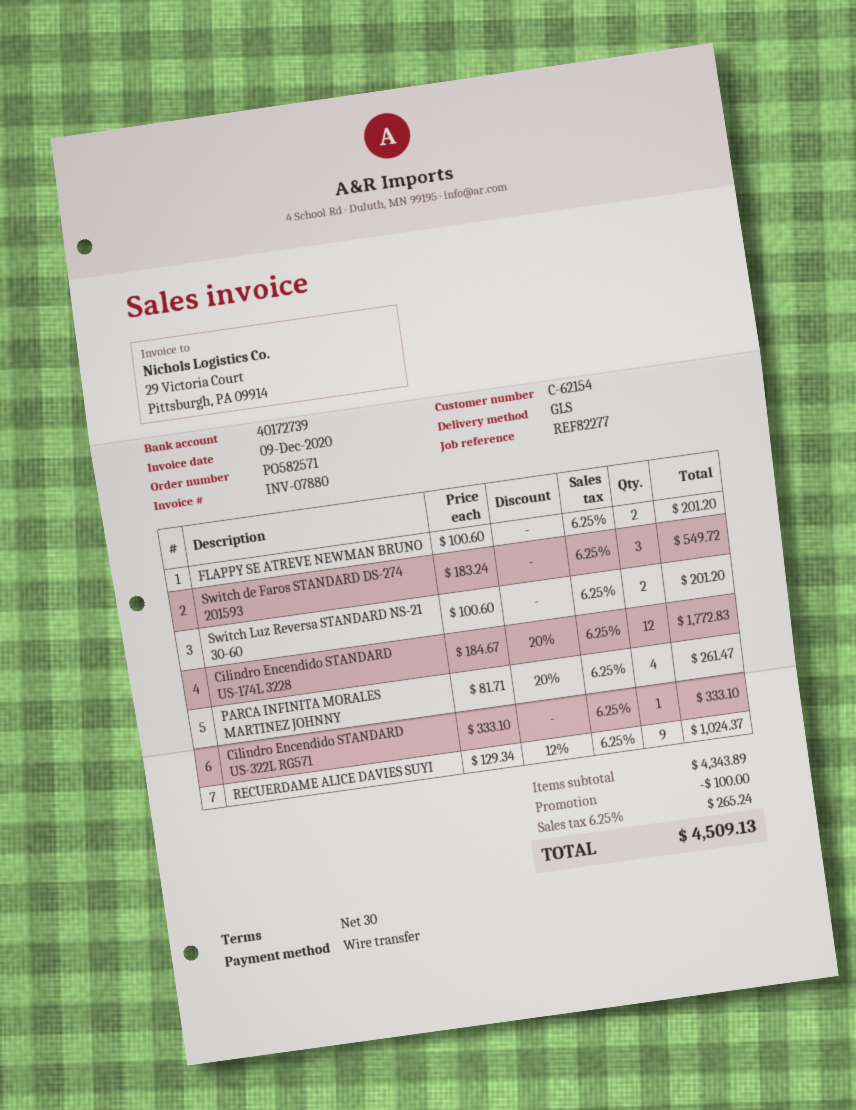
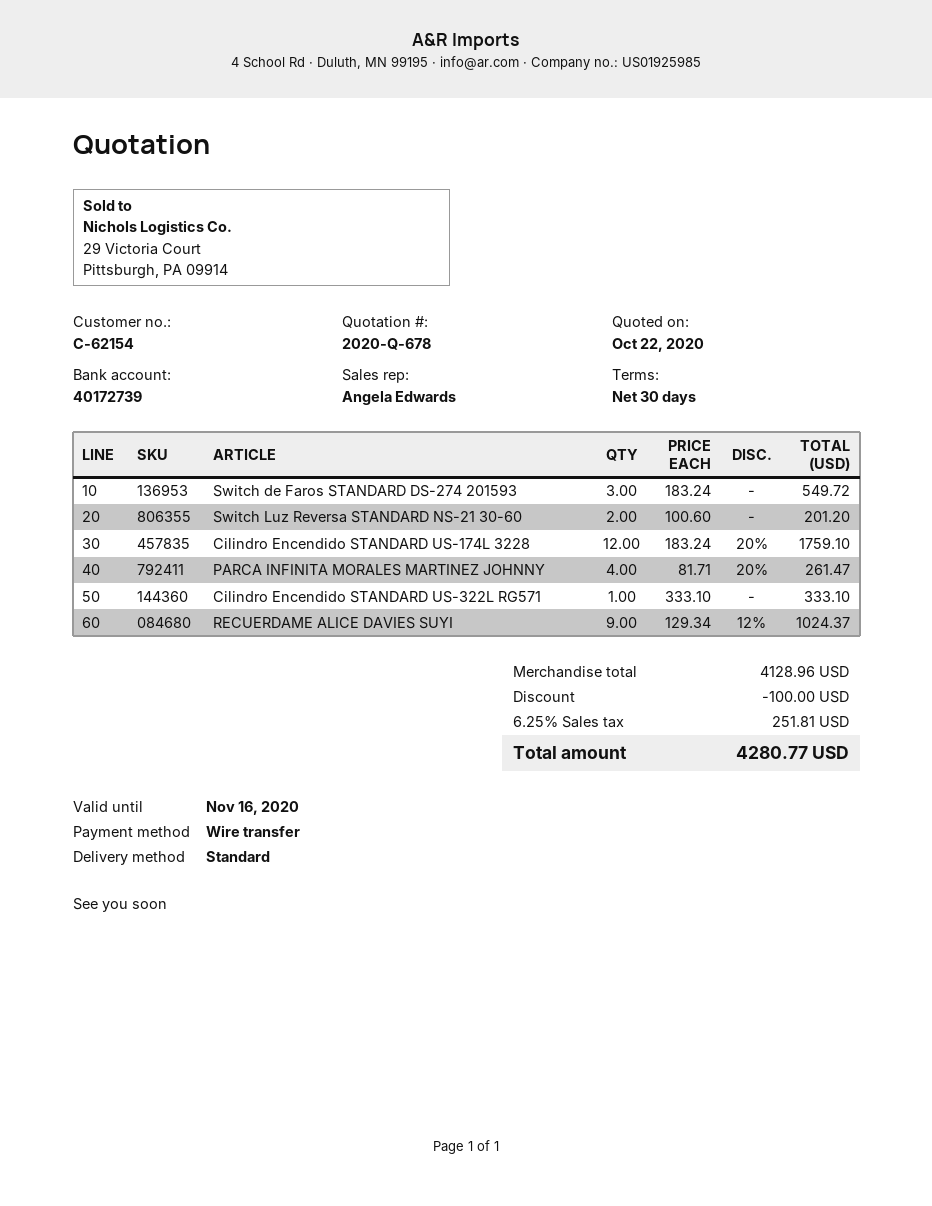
shipping method: GLS -> standard
FLAPPY SE ATREVE NEWMAN BRUNO: 2 x 100.60 = 201.20 -> none
Cilindro Encendido STANDARD US-174L 3228: 12 x 184.67 - 20% = 1772.83 -> 12 x 183.24 - 20% = 1759.10
subtotal: 4343.89 -> 4128.96
tax: 6.25% = 265.24 -> 6.25% = 251.81
total: 4509.13 -> 4280.77

